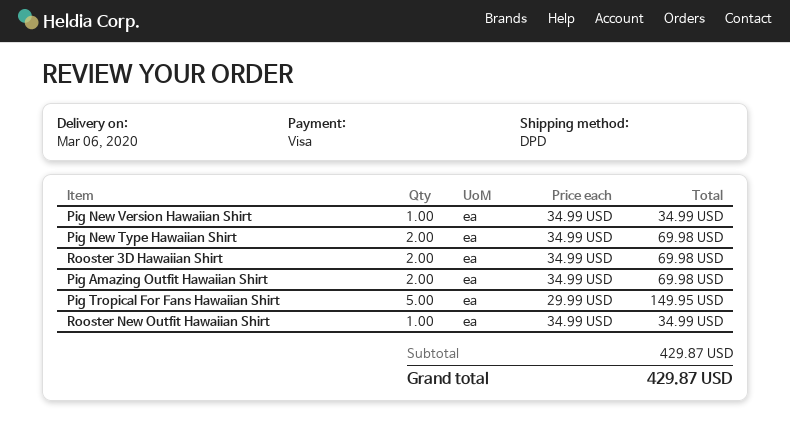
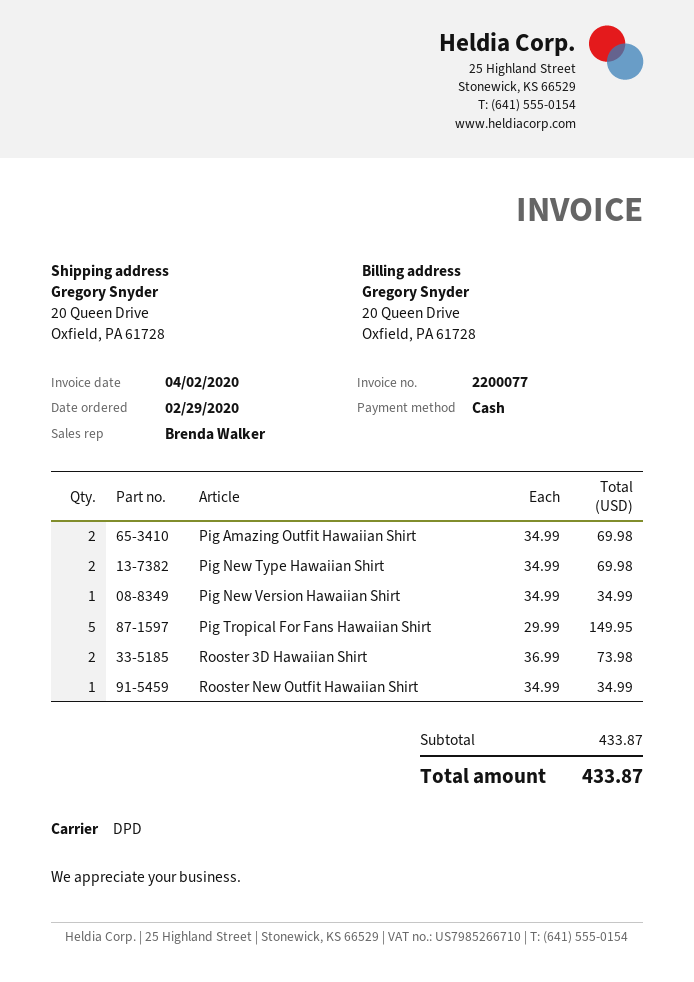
payment method: Visa -> cash
Rooster 3D Hawaiian Shirt: 2 x 34.99 = 69.98 -> 2 x 36.99 = 73.98
subtotal: 429.87 -> 433.87
total: 429.87 -> 433.87

